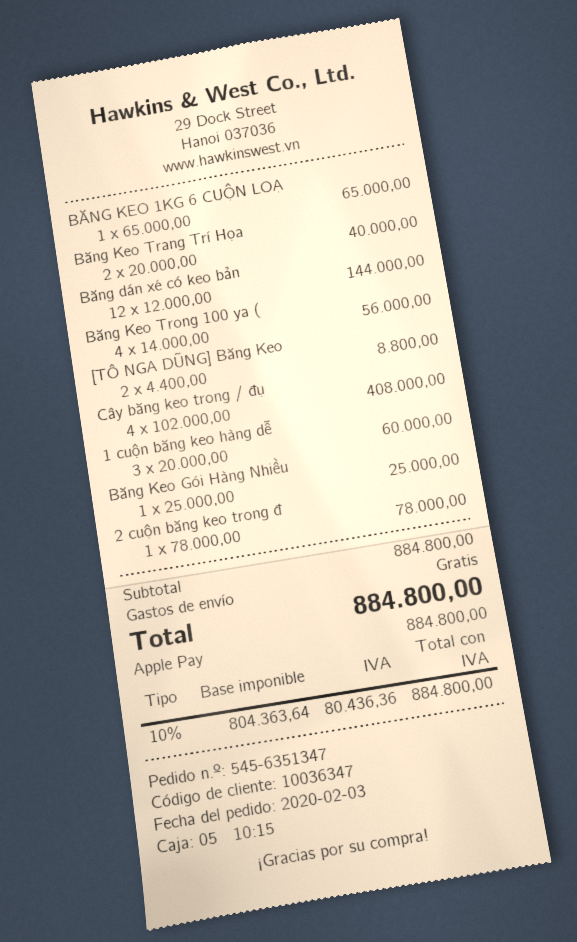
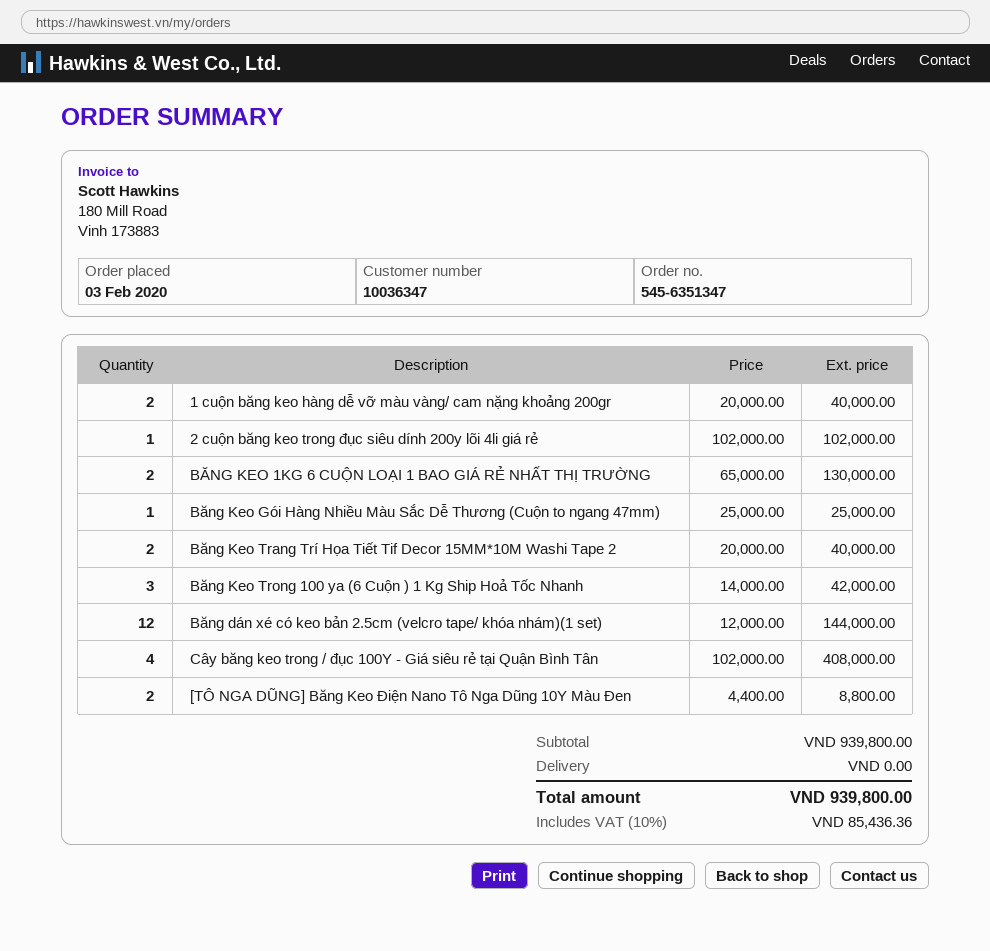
BĂNG KEO 1KG 6 CUỘN LOẠ: 1 x 65000.00 = 65000.00 -> 2 x 65000.00 = 130000.00
Băng Keo Trong 100 ya (: 4 x 14000.00 = 56000.00 -> 3 x 14000.00 = 42000.00
1 cuộn băng keo hàng dễ: 3 x 20000.00 = 60000.00 -> 2 x 20000.00 = 40000.00
2 cuộn băng keo trong đ: 1 x 78000.00 = 78000.00 -> 1 x 102000.00 = 102000.00
subtotal: 884800.00 -> 939800.00
tax: 10% = 80436.36 -> 10% = 85436.36
total: 884800.00 -> 939800.00

